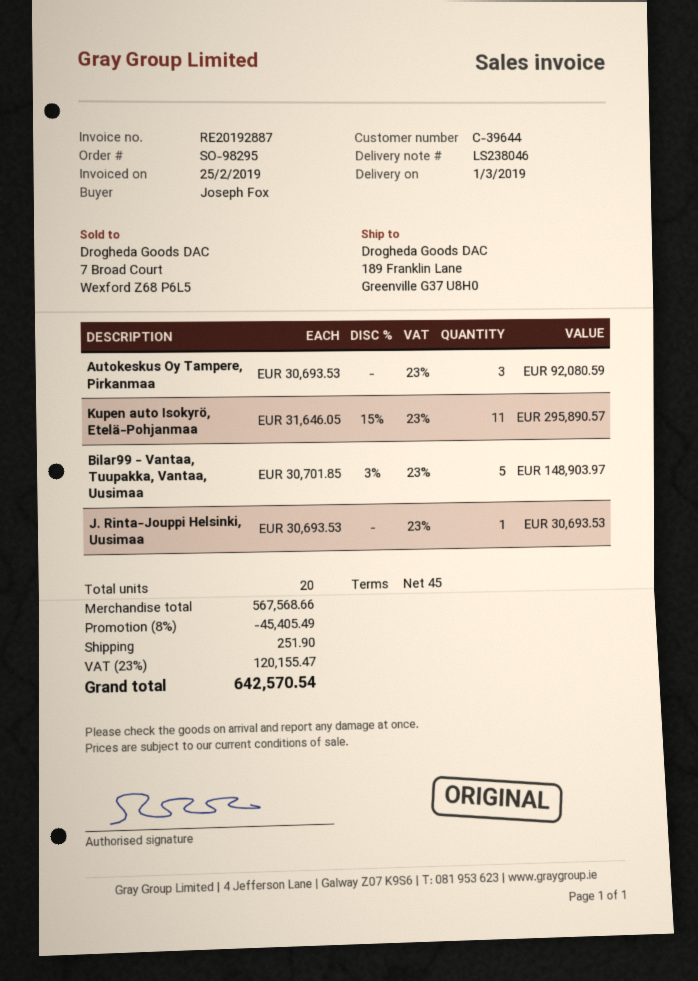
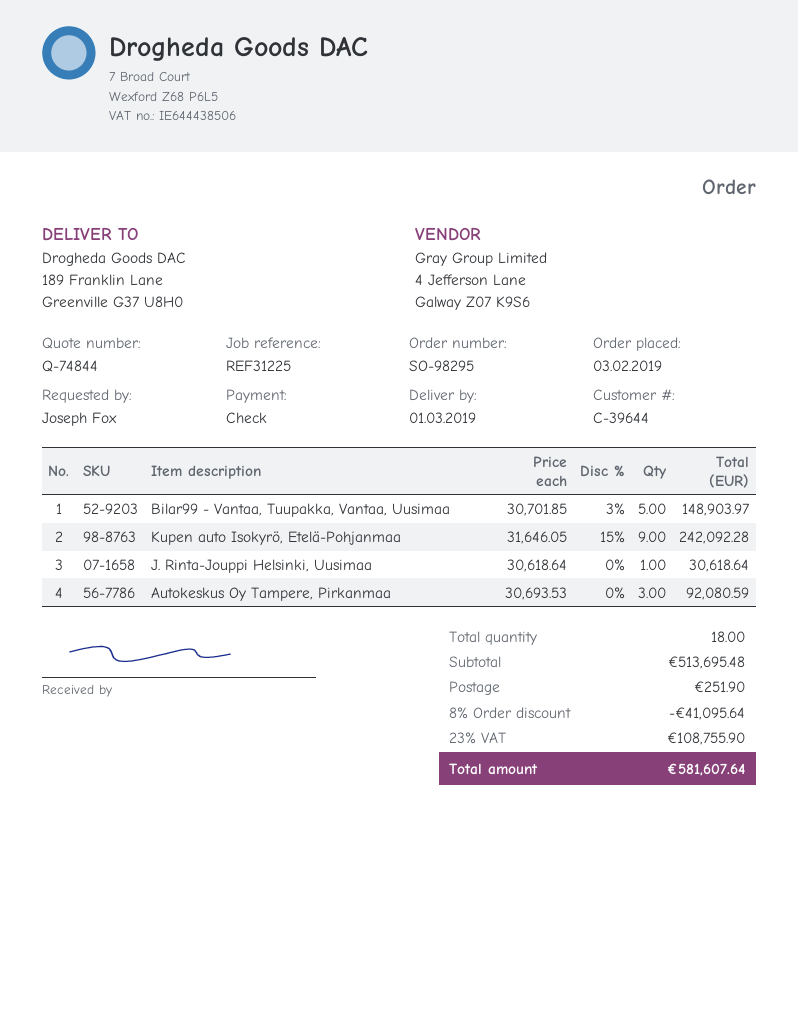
Kupen auto Isokyrö, Etelä-Pohjanmaa: 11 x 31646.05 - 15% = 295890.57 -> 9 x 31646.05 - 15% = 242092.28
J. Rinta-Jouppi Helsinki, Uusimaa: 1 x 30693.53 = 30693.53 -> 1 x 30618.64 = 30618.64
total quantity: 20 -> 18
subtotal: 567568.66 -> 513695.48
discount: 8% = 45405.49 -> 8% = 41095.64
tax: 23% = 120155.47 -> 23% = 108755.90
total: 642570.54 -> 581607.64

